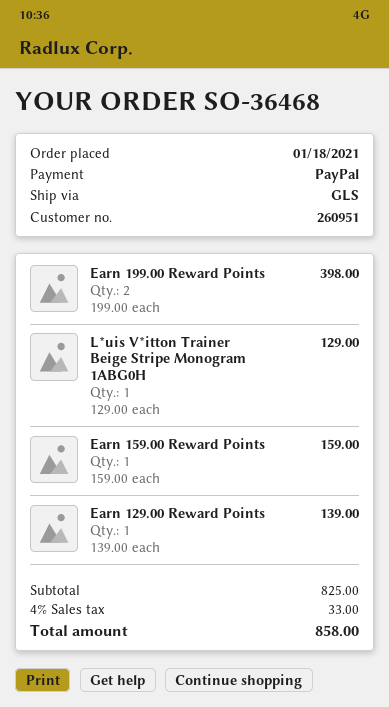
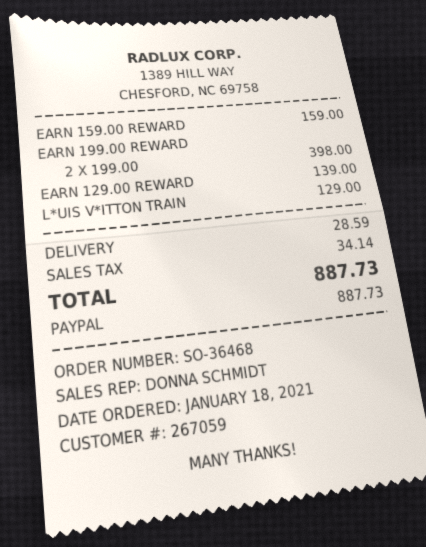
customer number: 260951 -> 267059
shipping: none -> 28.59
tax: 33.00 -> 34.14
total: 858.00 -> 887.73

